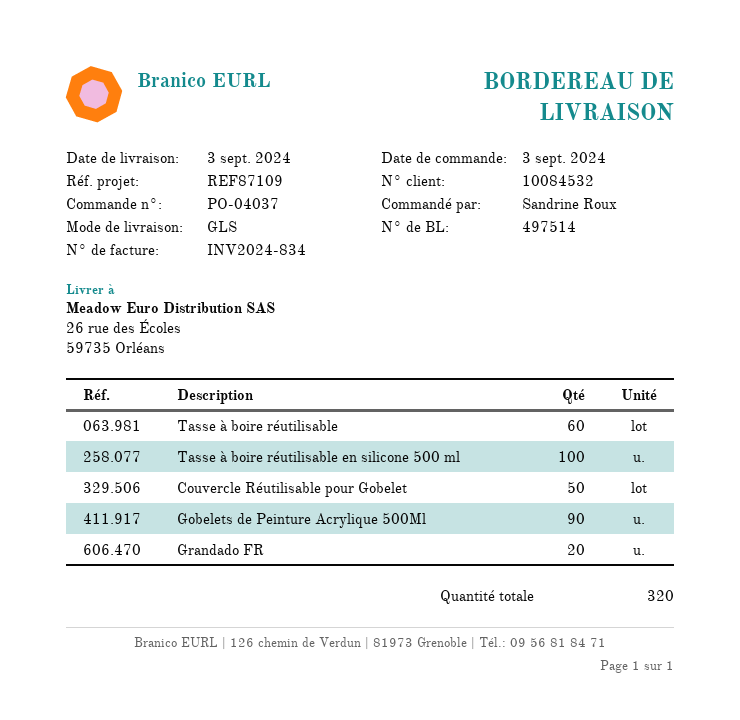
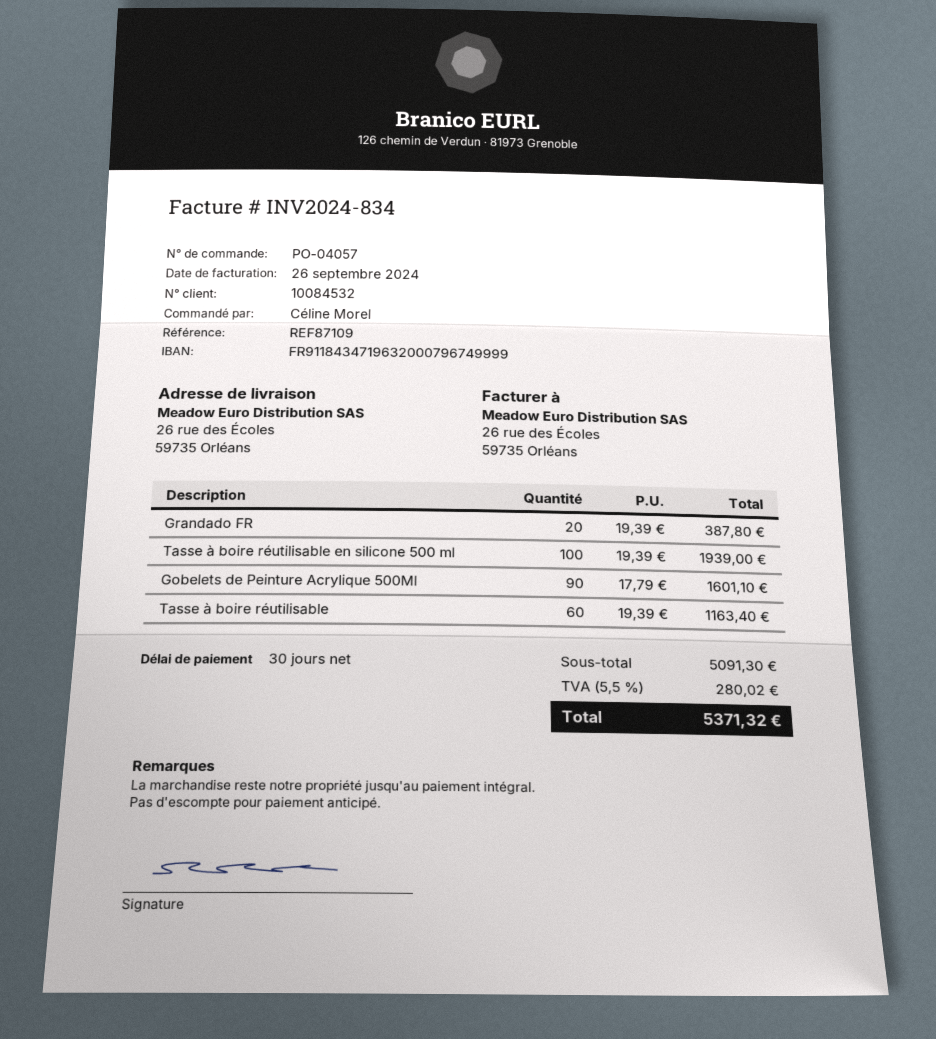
order number: PO-04037 -> PO-04057
ordered by: Sandrine Roux -> Céline Morel
Couvercle Réutilisable pour Gobelet: 50 -> none

